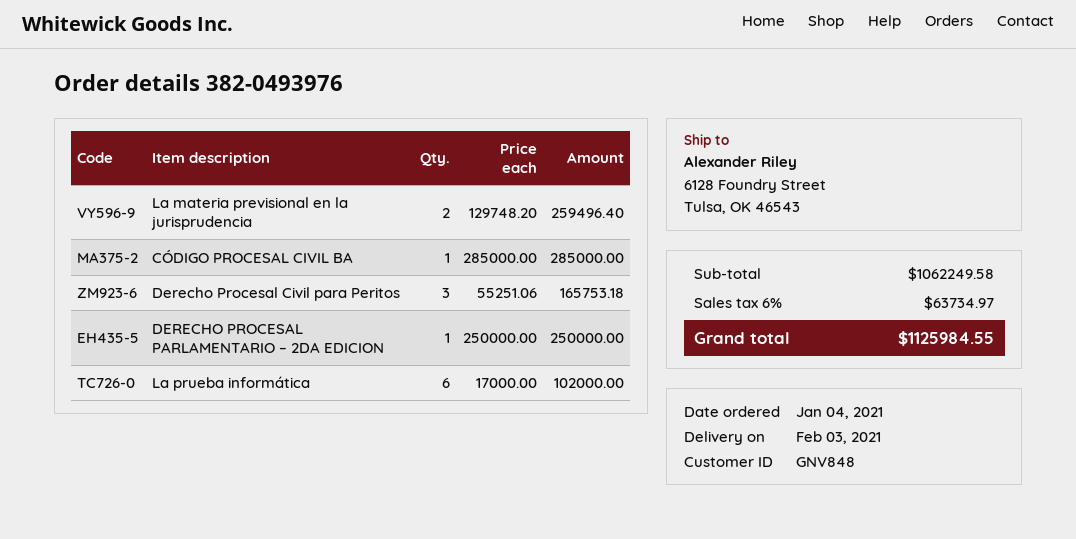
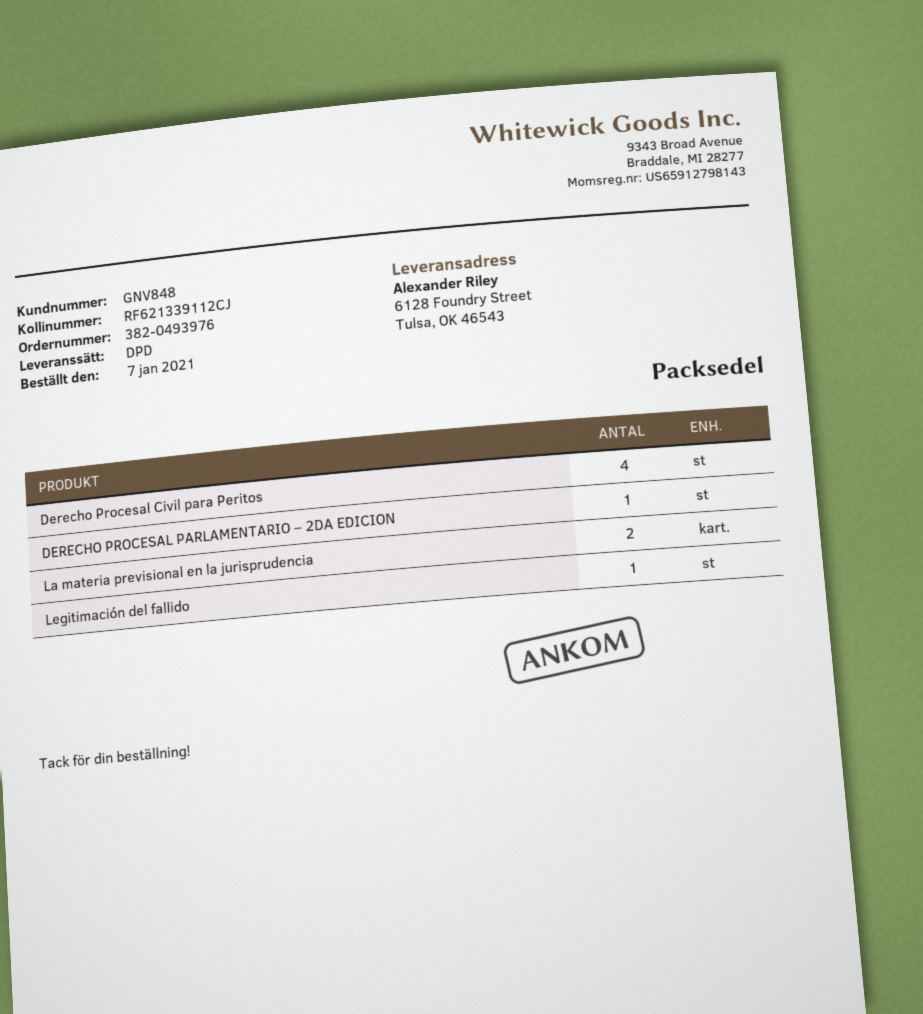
order date: 2021-01-04 -> 2021-01-07
CÓDIGO PROCESAL CIVIL BA: 1 -> none
Derecho Procesal Civil para Peritos: 3 -> 4
La prueba informática: 6 -> none
Legitimación del fallido: none -> 1

